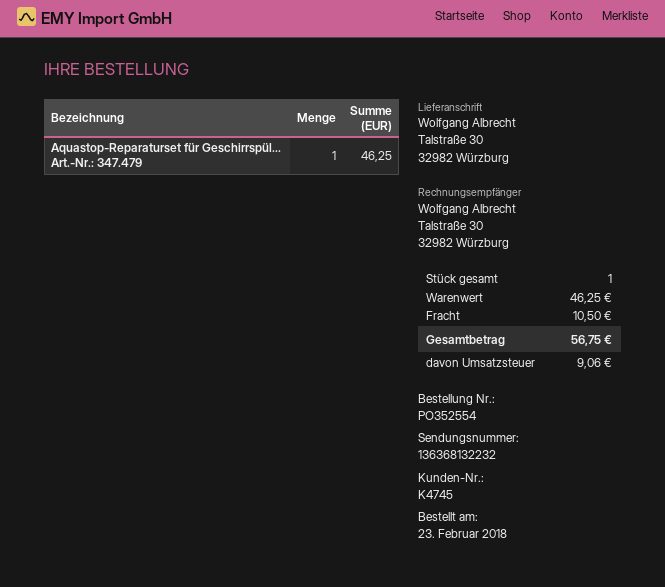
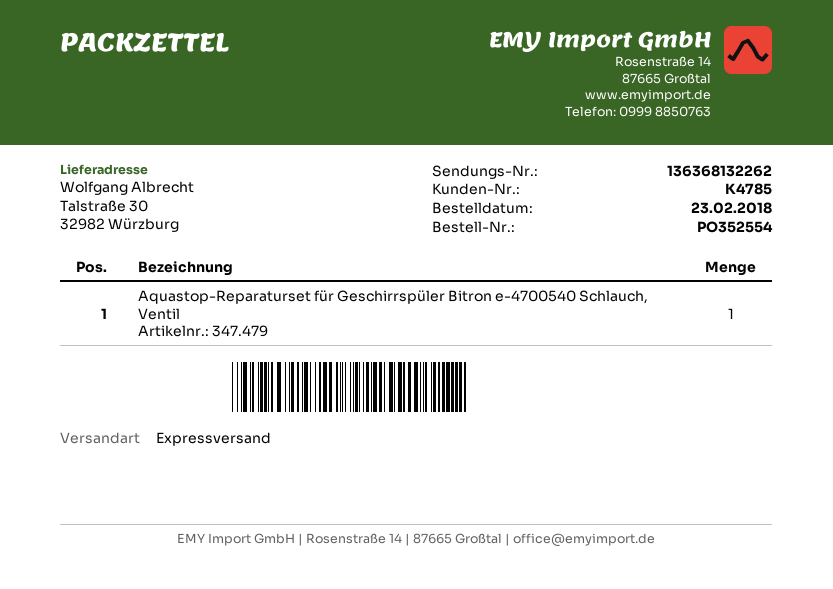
customer number: K4745 -> K4785
tracking number: 136368132232 -> 136368132262

